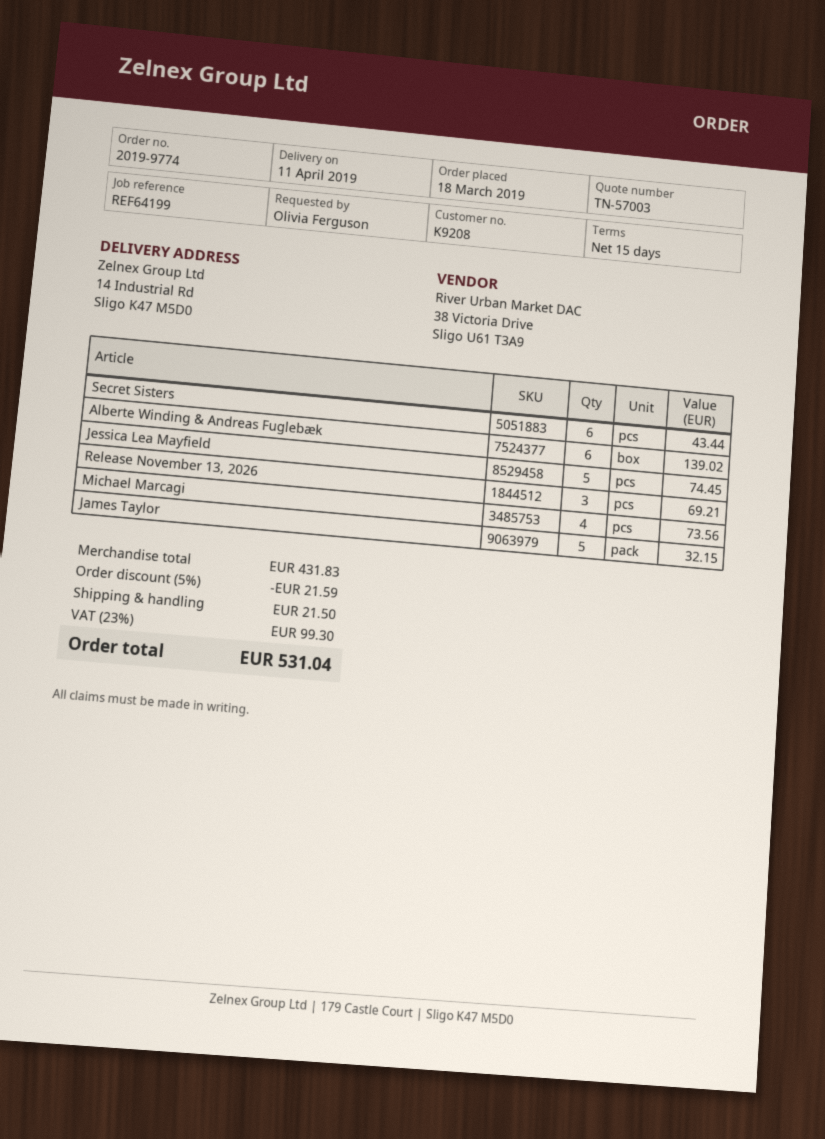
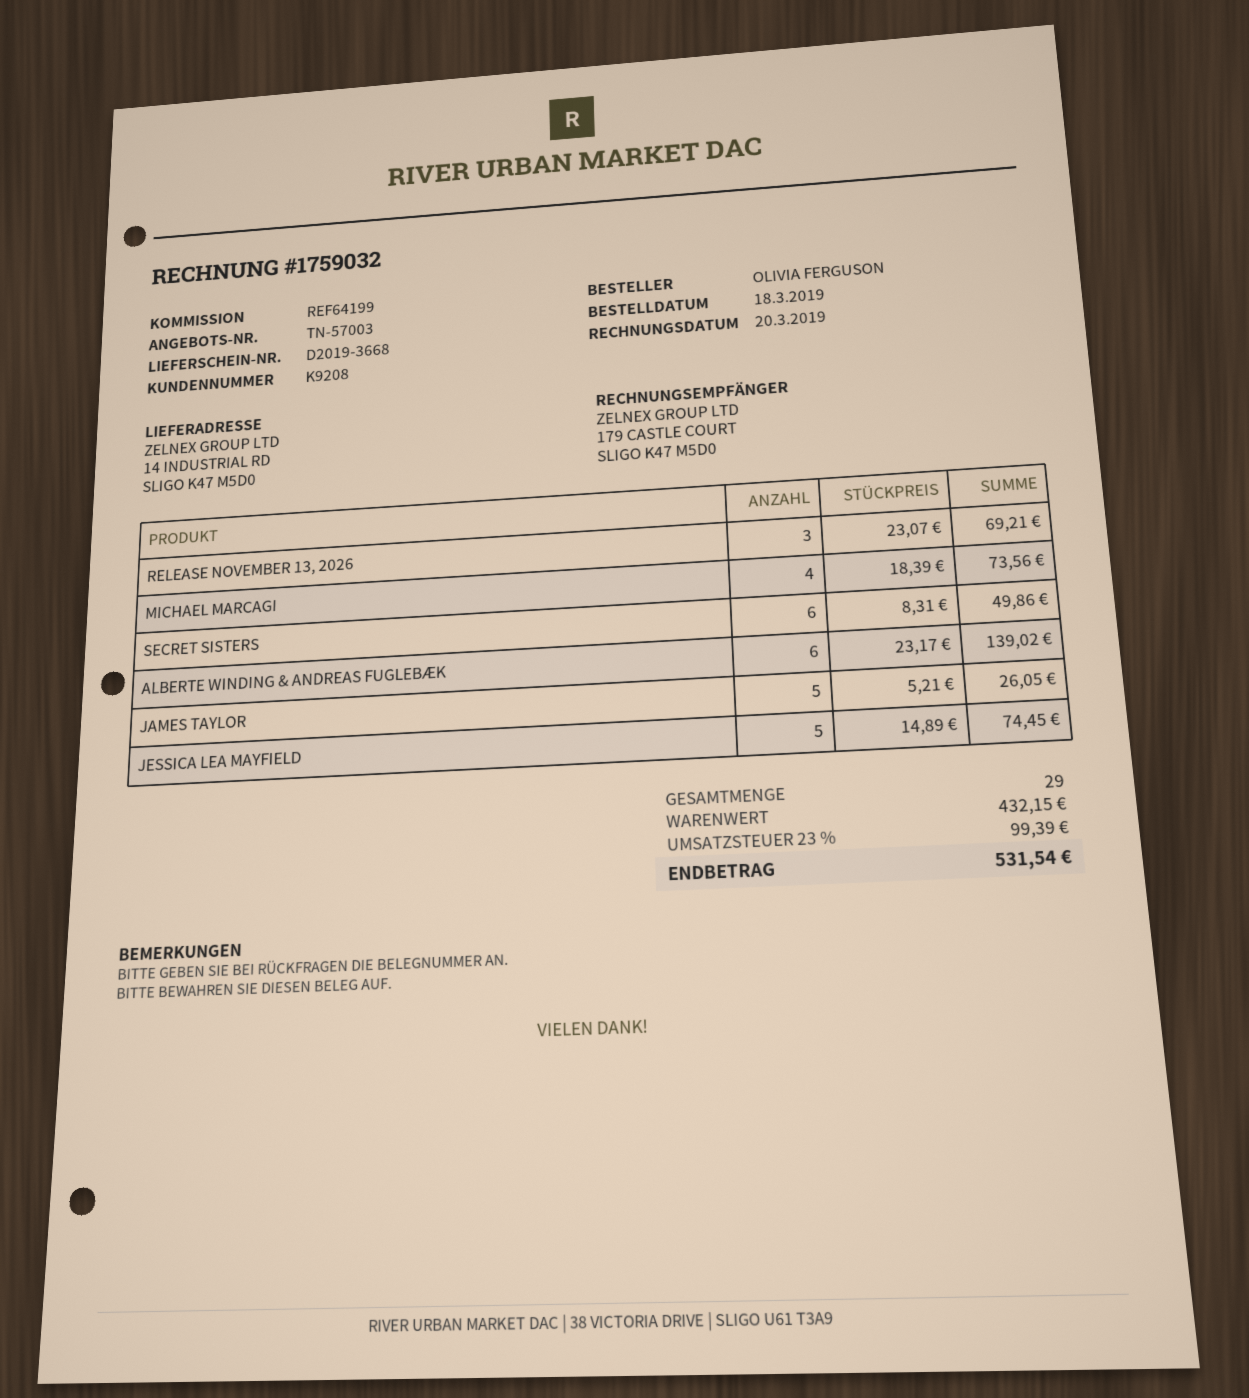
Secret Sisters: 6 for 43.44 -> 6 for 49.86
James Taylor: 5 for 32.15 -> 5 for 26.05
subtotal: 431.83 -> 432.15
discount: 5% = 21.59 -> none
shipping: 21.50 -> none
tax: 23% = 99.30 -> 23% = 99.39
total: 531.04 -> 531.54

